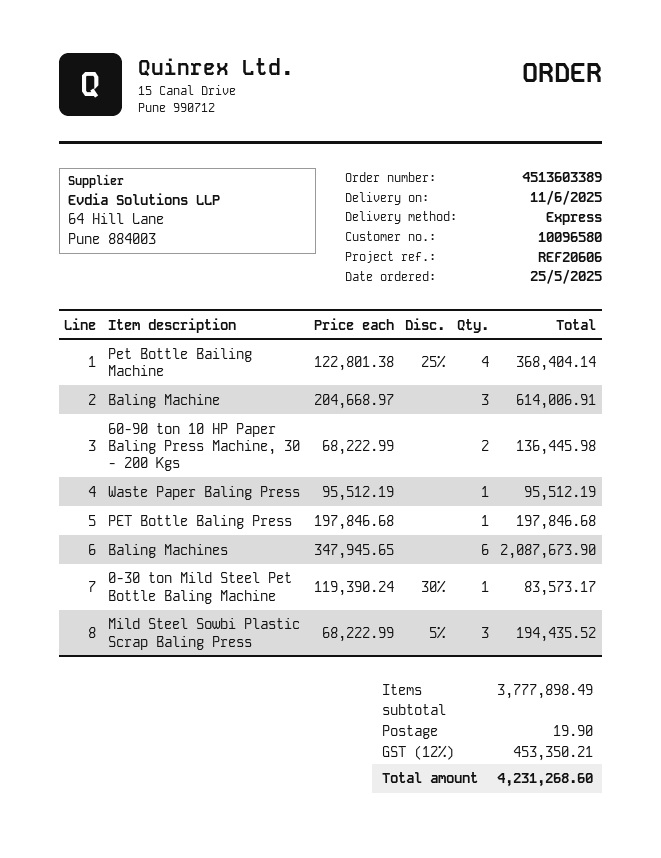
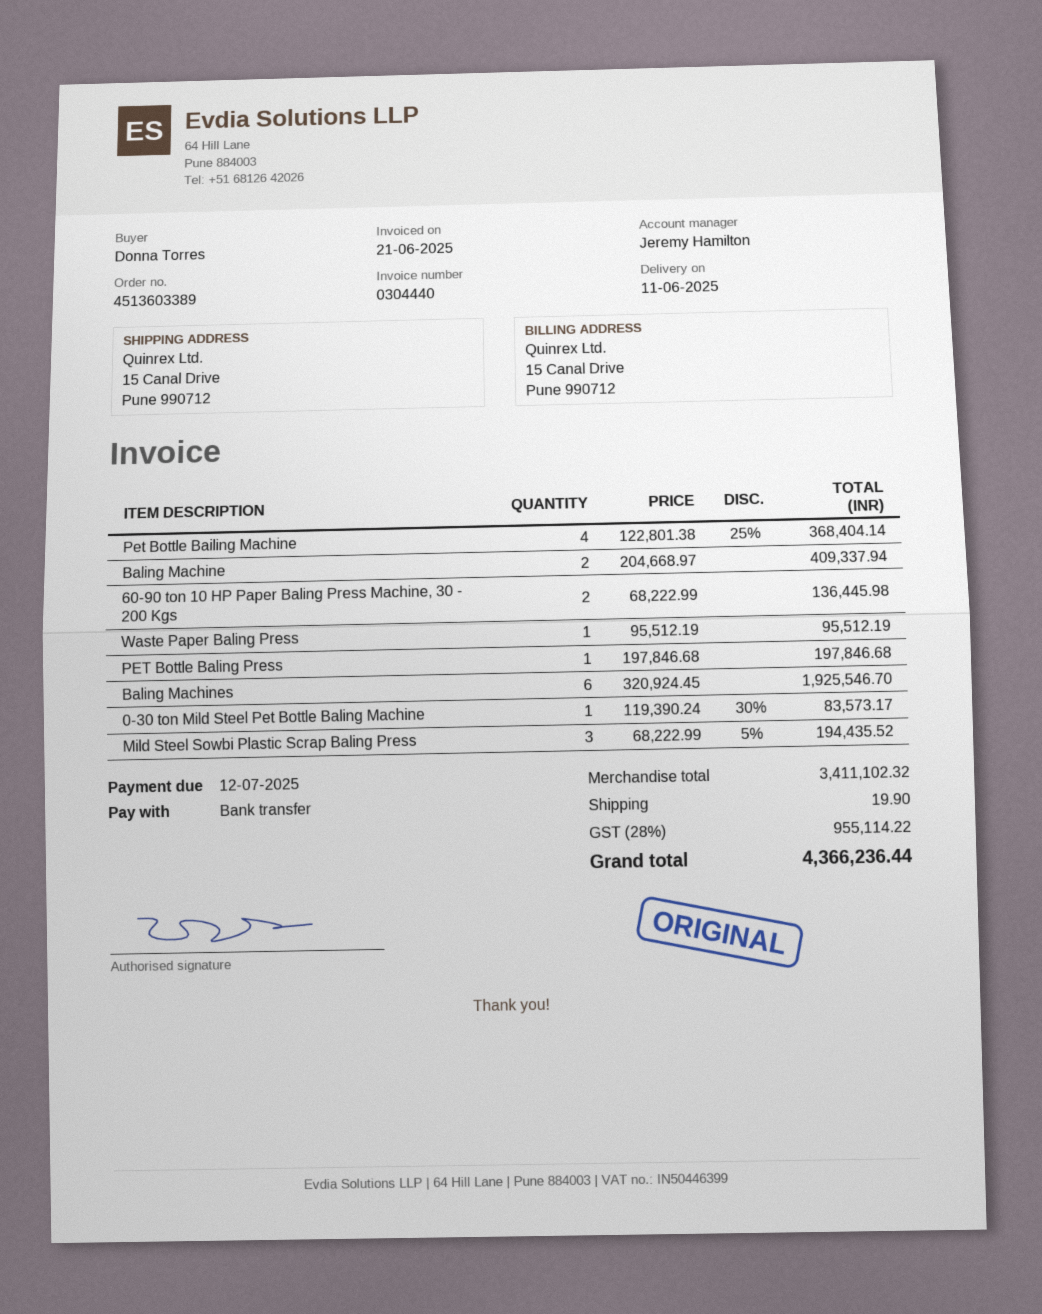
Baling Machine: 3 x 204668.97 = 614006.91 -> 2 x 204668.97 = 409337.94
Baling Machines: 6 x 347945.65 = 2087673.90 -> 6 x 320924.45 = 1925546.70
subtotal: 3777898.49 -> 3411102.32
tax: 12% = 453350.21 -> 28% = 955114.22
total: 4231268.60 -> 4366236.44

